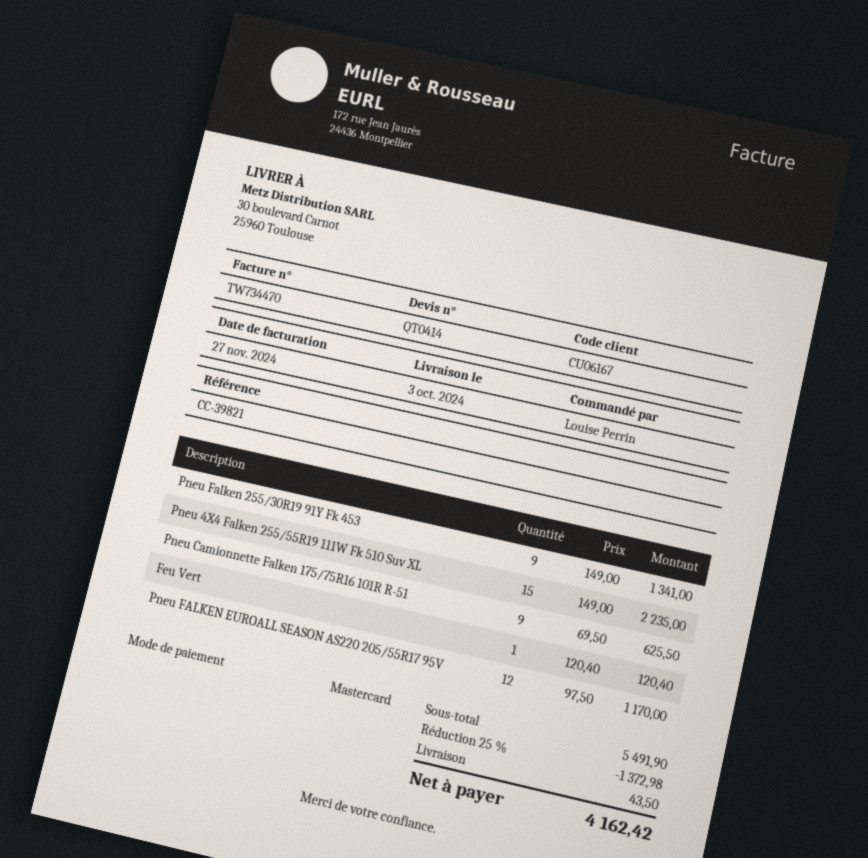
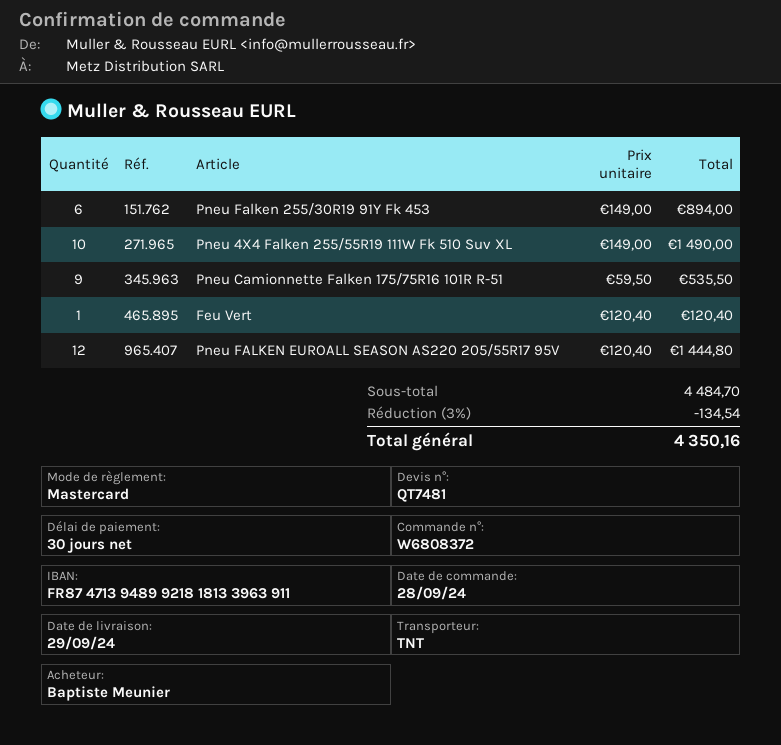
quote number: QT0414 -> QT7481
delivery date: 2024-10-03 -> 2024-09-29
ordered by: Louise Perrin -> Baptiste Meunier
Pneu Falken 255/30R19 91Y Fk 453: 9 x 149.00 = 1341.00 -> 6 x 149.00 = 894.00
Pneu 4X4 Falken 255/55R19 111W Fk 510 Suv XL: 15 x 149.00 = 2235.00 -> 10 x 149.00 = 1490.00
Pneu Camionnette Falken 175/75R16 101R R-51: 9 x 69.50 = 625.50 -> 9 x 59.50 = 535.50
Pneu FALKEN EUROALL SEASON AS220 205/55R17 95V: 12 x 97.50 = 1170.00 -> 12 x 120.40 = 1444.80
subtotal: 5491.90 -> 4484.70
discount: 25% = 1372.98 -> 3% = 134.54
shipping: 43.50 -> none
total: 4162.42 -> 4350.16

